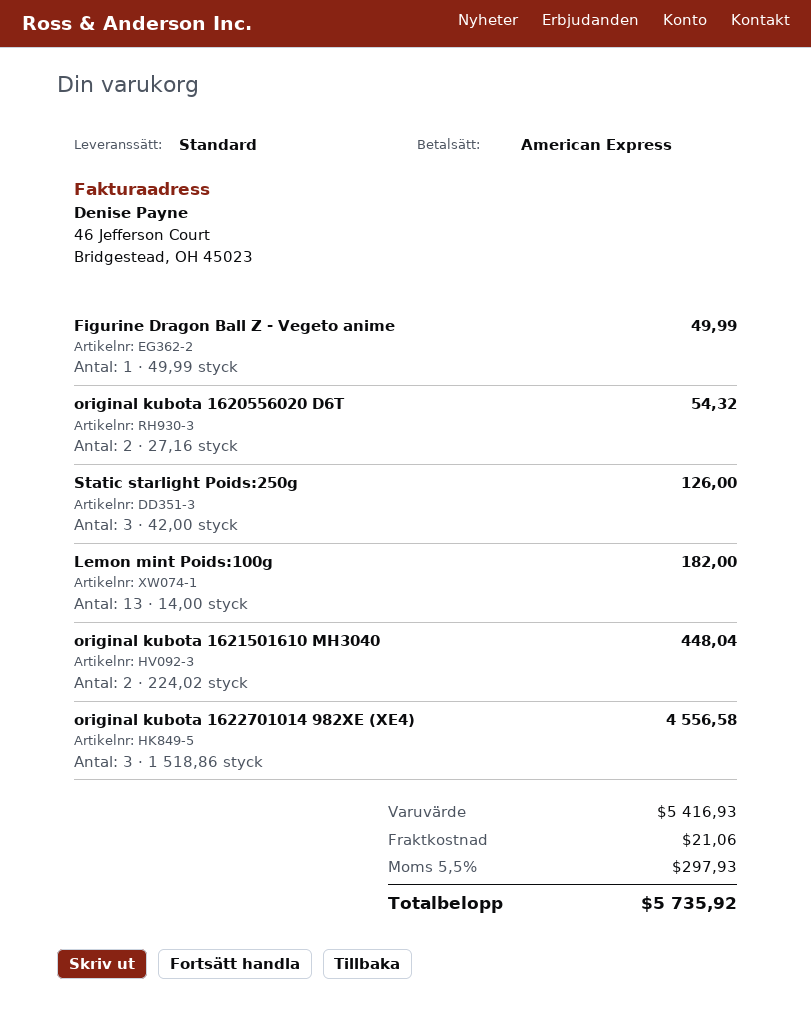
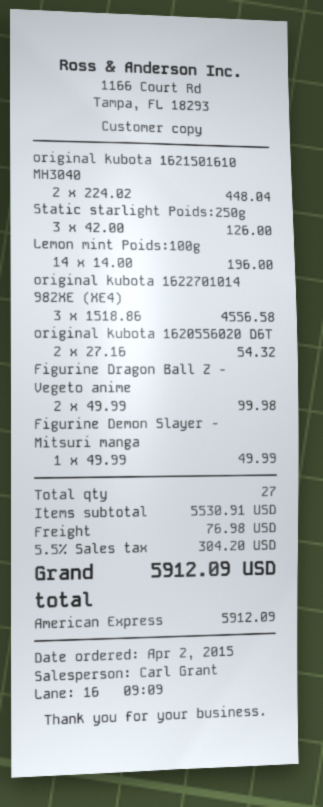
Figurine Dragon Ball Z - Vegeto anime: 1 x 49.99 = 49.99 -> 2 x 49.99 = 99.98
Lemon mint Poids:100g: 13 x 14.00 = 182.00 -> 14 x 14.00 = 196.00
Figurine Demon Slayer - Mitsuri manga: none -> 1 x 49.99 = 49.99
subtotal: 5416.93 -> 5530.91
shipping: 21.06 -> 76.98
tax: 5.5% = 297.93 -> 5.5% = 304.20
total: 5735.92 -> 5912.09

